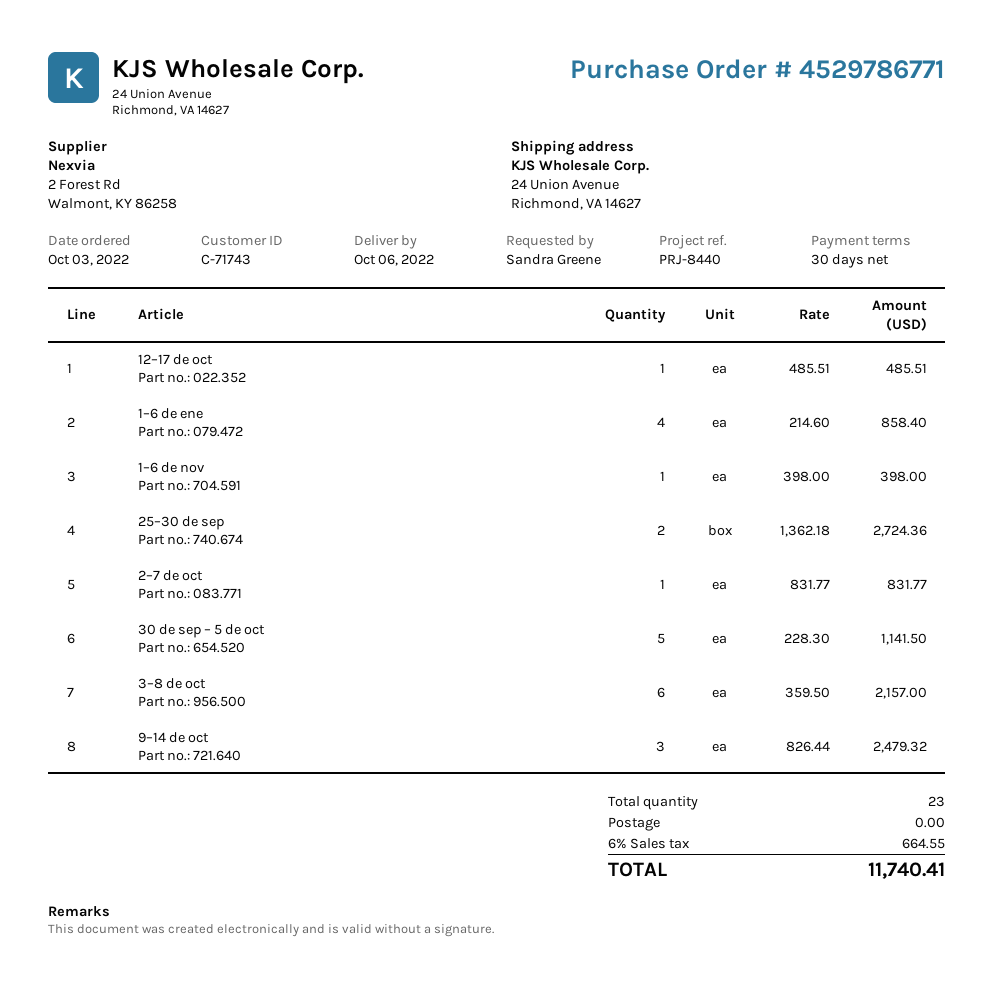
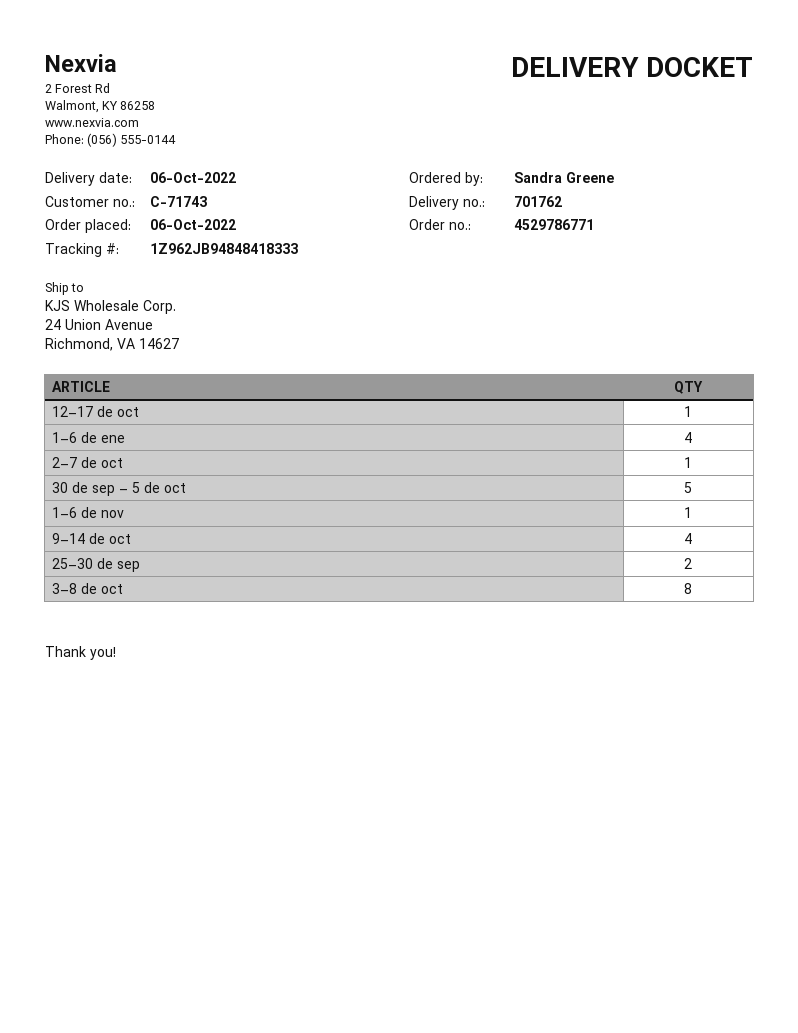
order date: 2022-10-03 -> 2022-10-06
3–8 de oct: 6 -> 8
9–14 de oct: 3 -> 4

